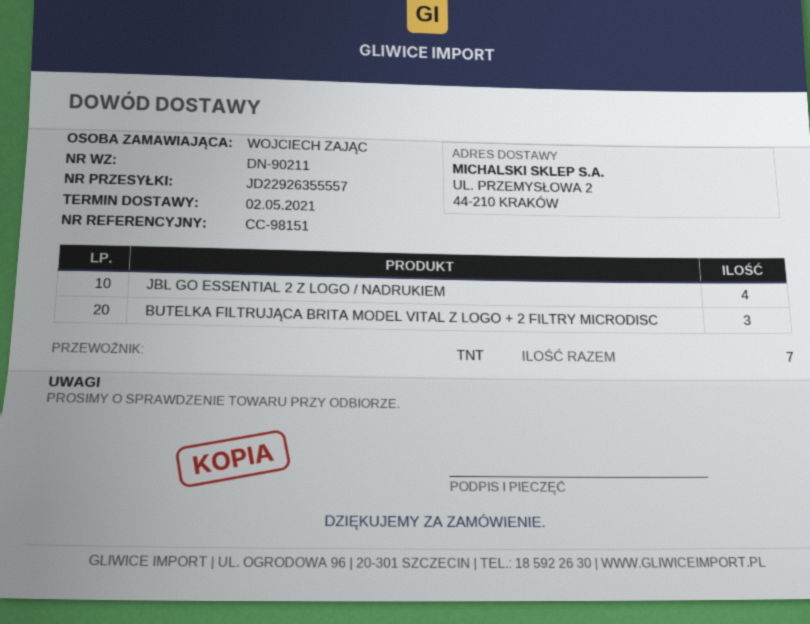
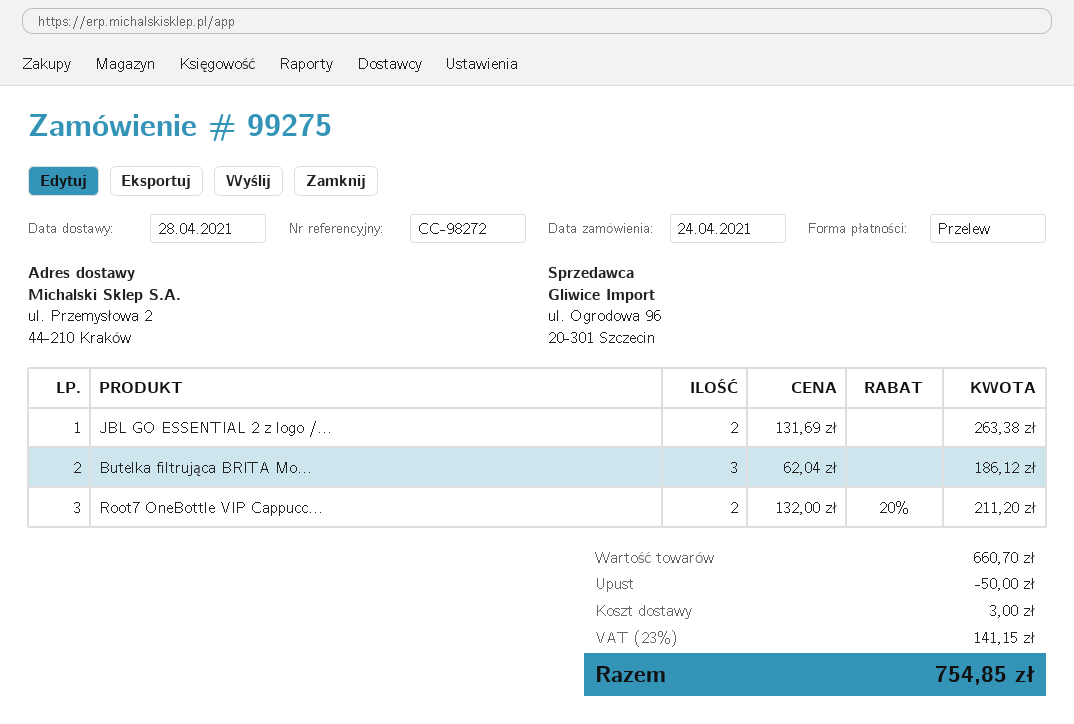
delivery date: 2021-05-02 -> 2021-04-28
reference: CC-98151 -> CC-98272
JBL GO ESSENTIAL 2 Z LOGO / NADRUKIEM: 4 -> 2
Root7 OneBottle VIP Cappucc...: none -> 2

